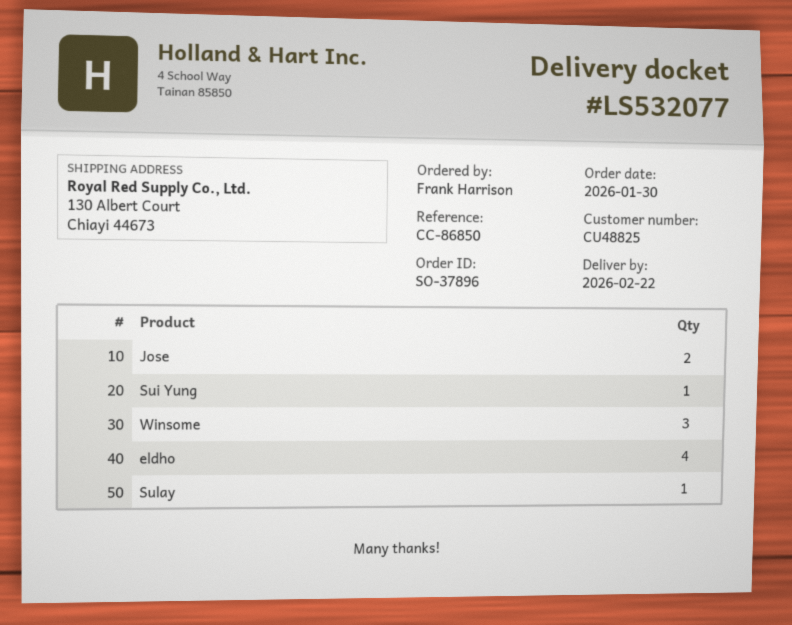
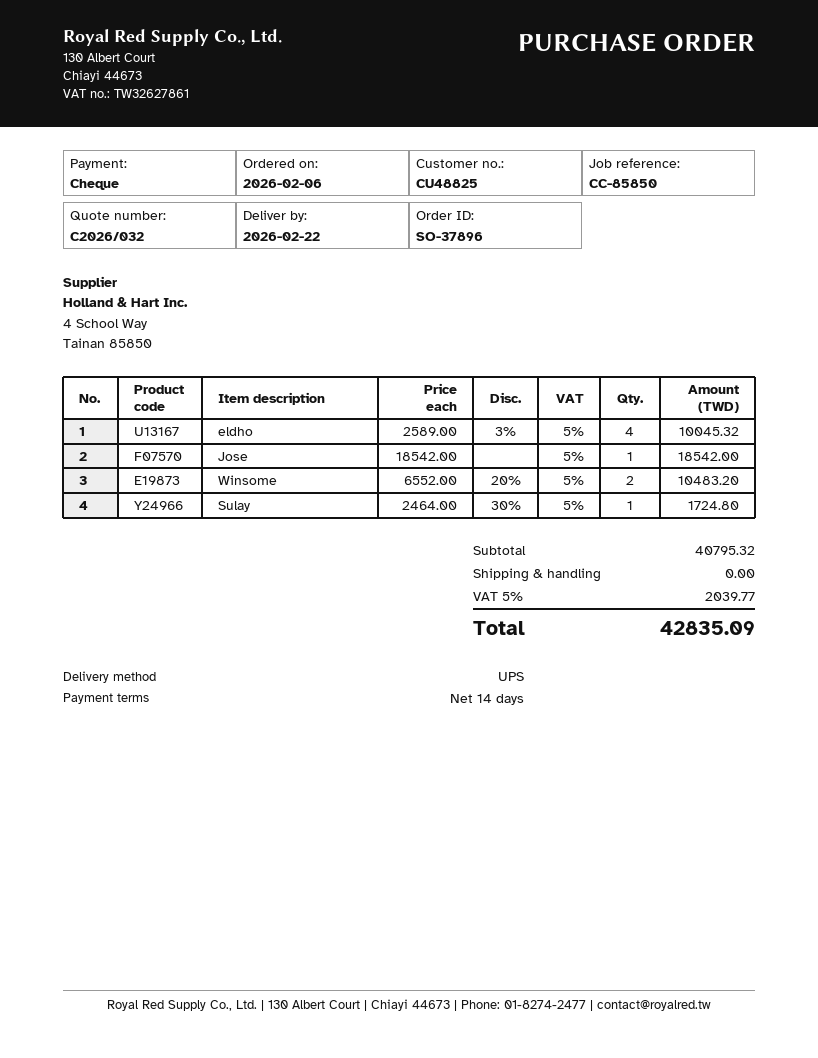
order date: 2026-01-30 -> 2026-02-06
reference: CC-86850 -> CC-85850
Jose: 2 -> 1
Sui Yung: 1 -> none
Winsome: 3 -> 2

